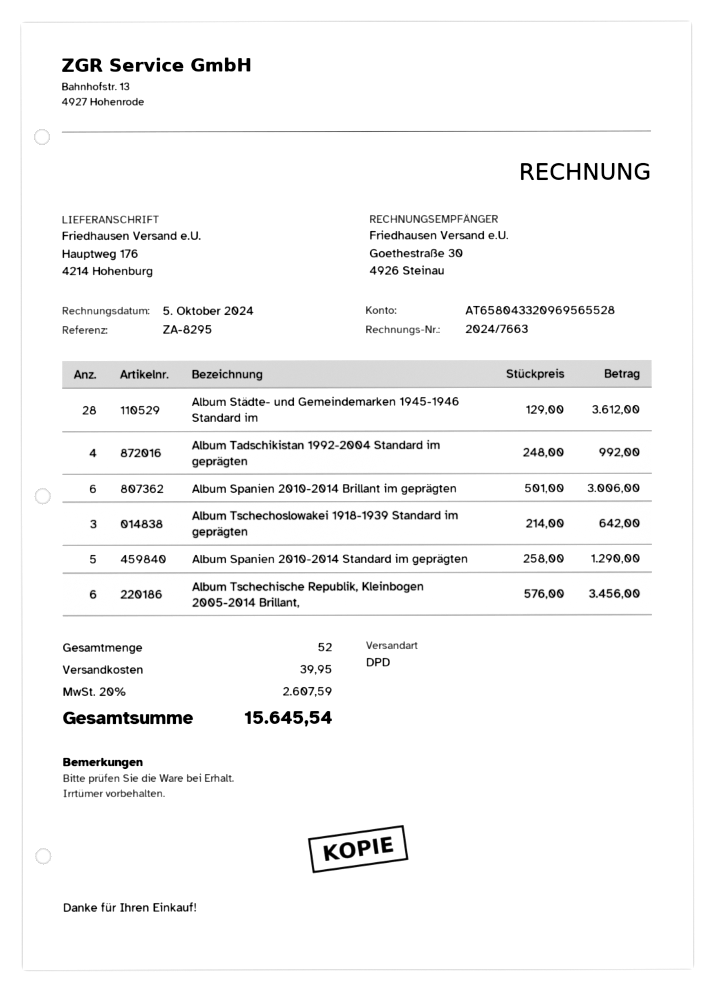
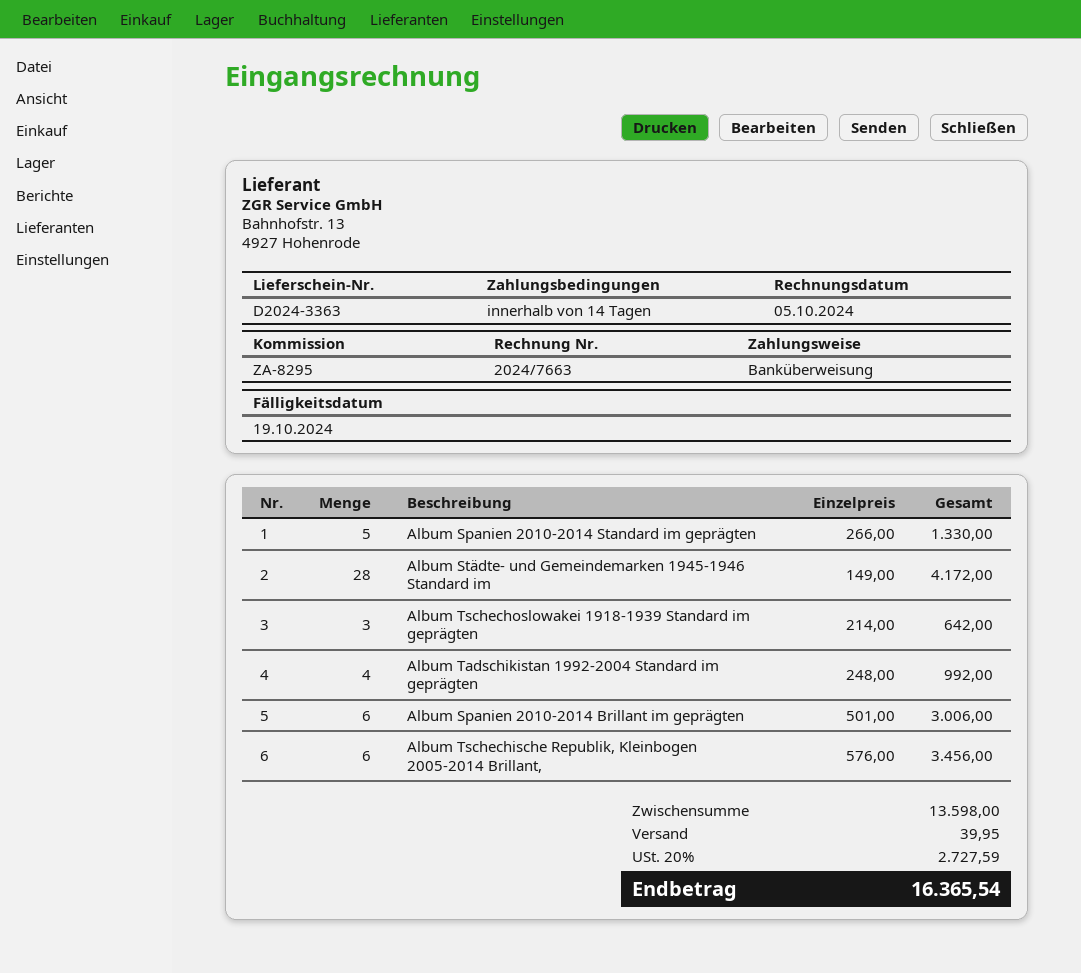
Album Städte- und Gemeindemarken 1945-1946 Standard im: 28 x 129.00 = 3612.00 -> 28 x 149.00 = 4172.00
Album Spanien 2010-2014 Standard im geprägten: 5 x 258.00 = 1290.00 -> 5 x 266.00 = 1330.00
tax: 20% = 2607.59 -> 20% = 2727.59
total: 15645.54 -> 16365.54

